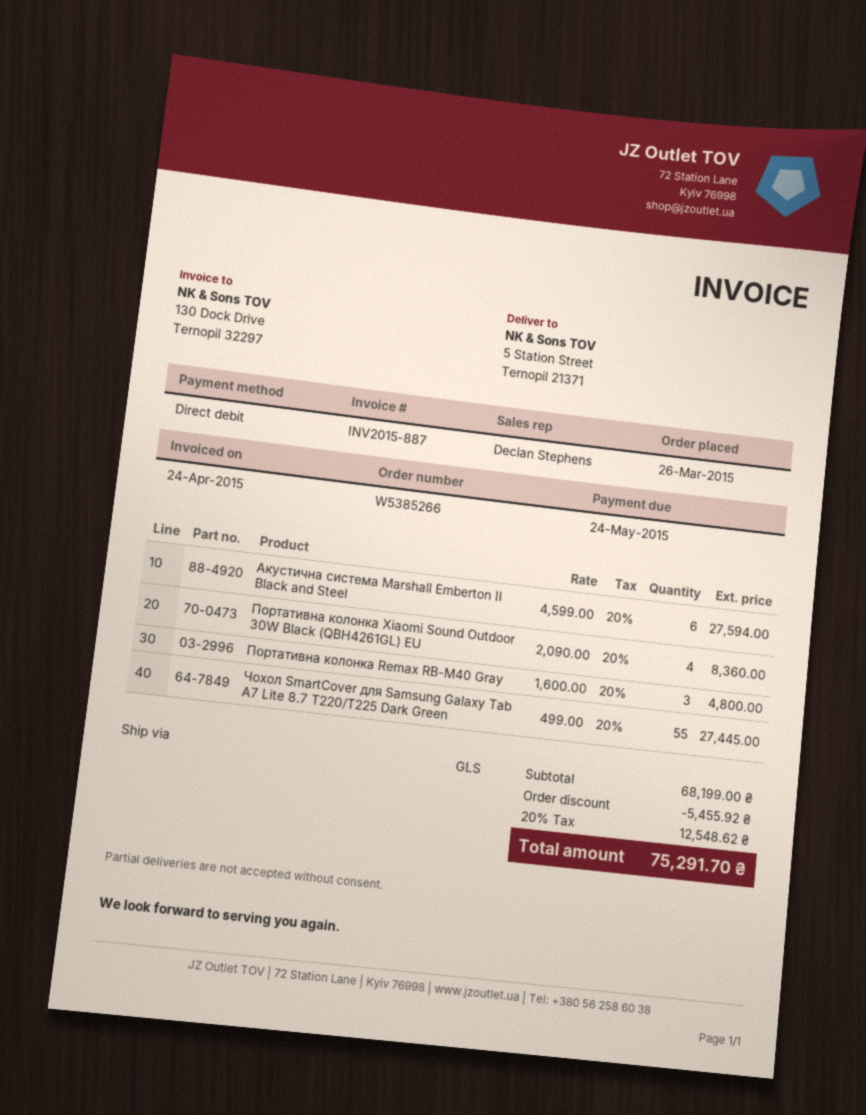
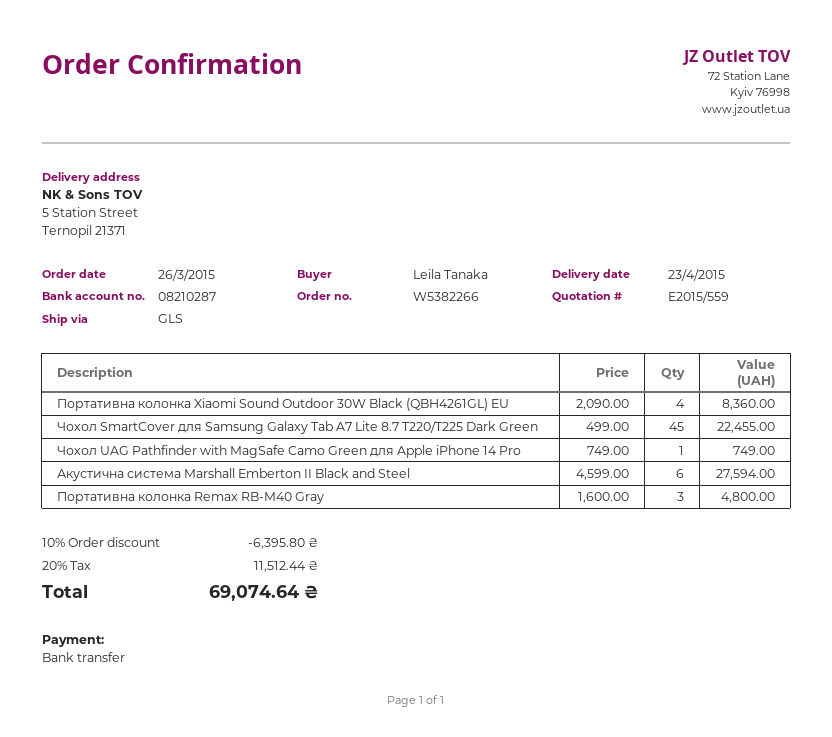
order number: W5385266 -> W5382266
payment method: direct debit -> bank transfer
Чохол SmartCover для Samsung Galaxy Tab A7 Lite 8.7 T220/T225 Dark Green: 55 x 499.00 = 27445.00 -> 45 x 499.00 = 22455.00
Чохол UAG Pathfinder with MagSafe Camo Green для Apple iPhone 14 Pro: none -> 1 x 749.00 = 749.00
discount: 5455.92 -> 6395.80
tax: 20% = 12548.62 -> 20% = 11512.44
total: 75291.70 -> 69074.64

